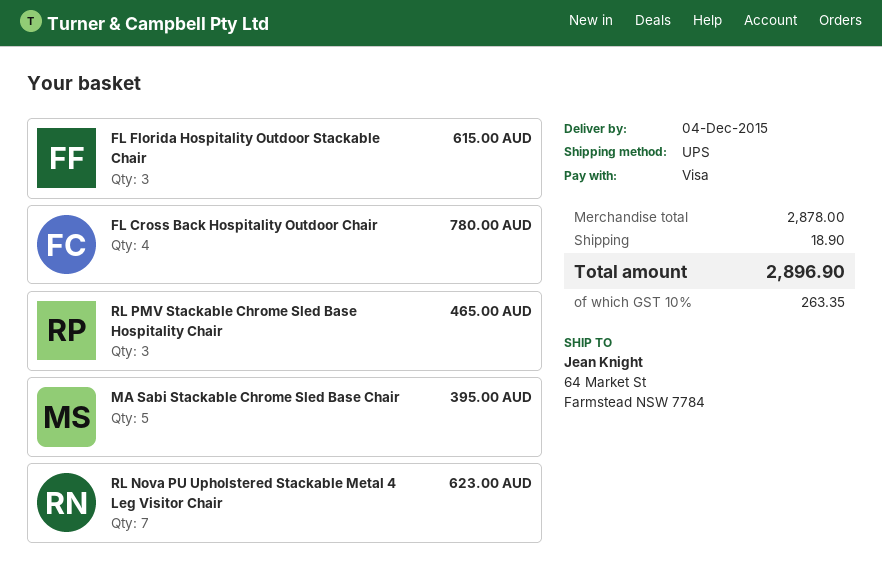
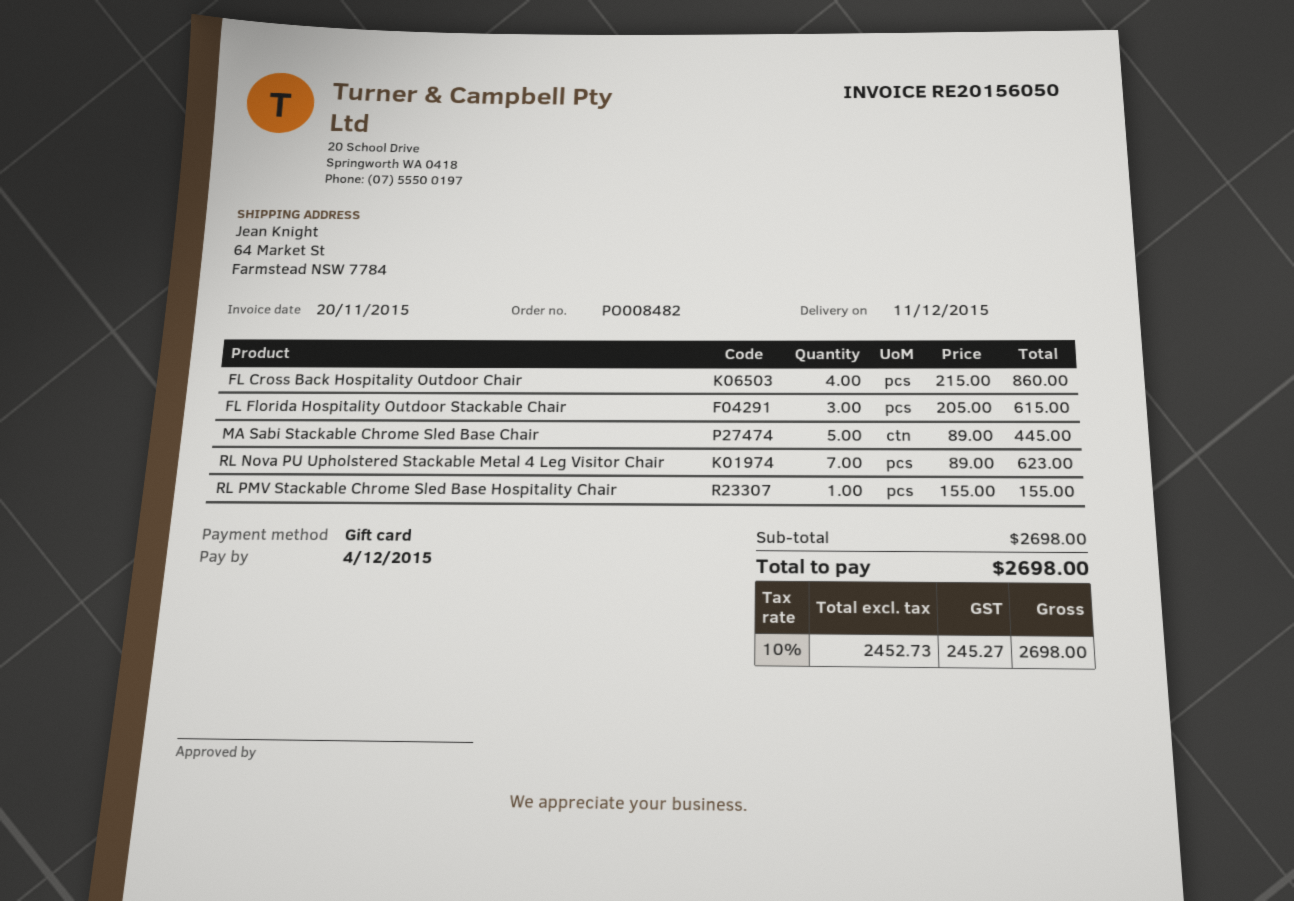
delivery date: 2015-12-04 -> 2015-12-11
payment method: Visa -> gift card
FL Cross Back Hospitality Outdoor Chair: 4 for 780.00 -> 4 for 860.00
RL PMV Stackable Chrome Sled Base Hospitality Chair: 3 for 465.00 -> 1 for 155.00
MA Sabi Stackable Chrome Sled Base Chair: 5 for 395.00 -> 5 for 445.00
subtotal: 2878.00 -> 2698.00
shipping: 18.90 -> none
tax: 10% = 263.35 -> 10% = 245.27
total: 2896.90 -> 2698.00

